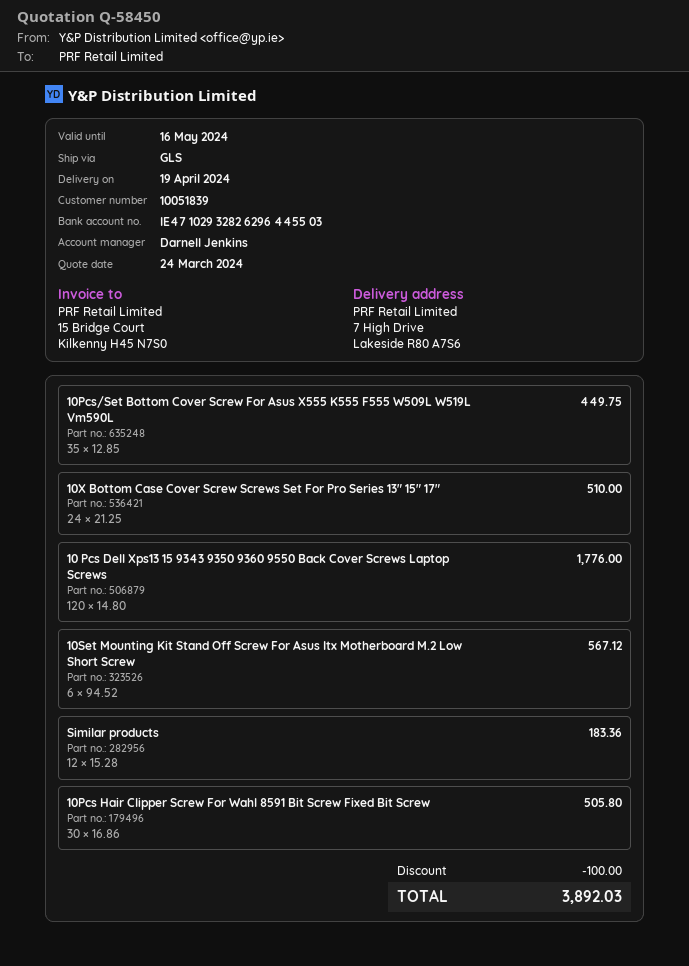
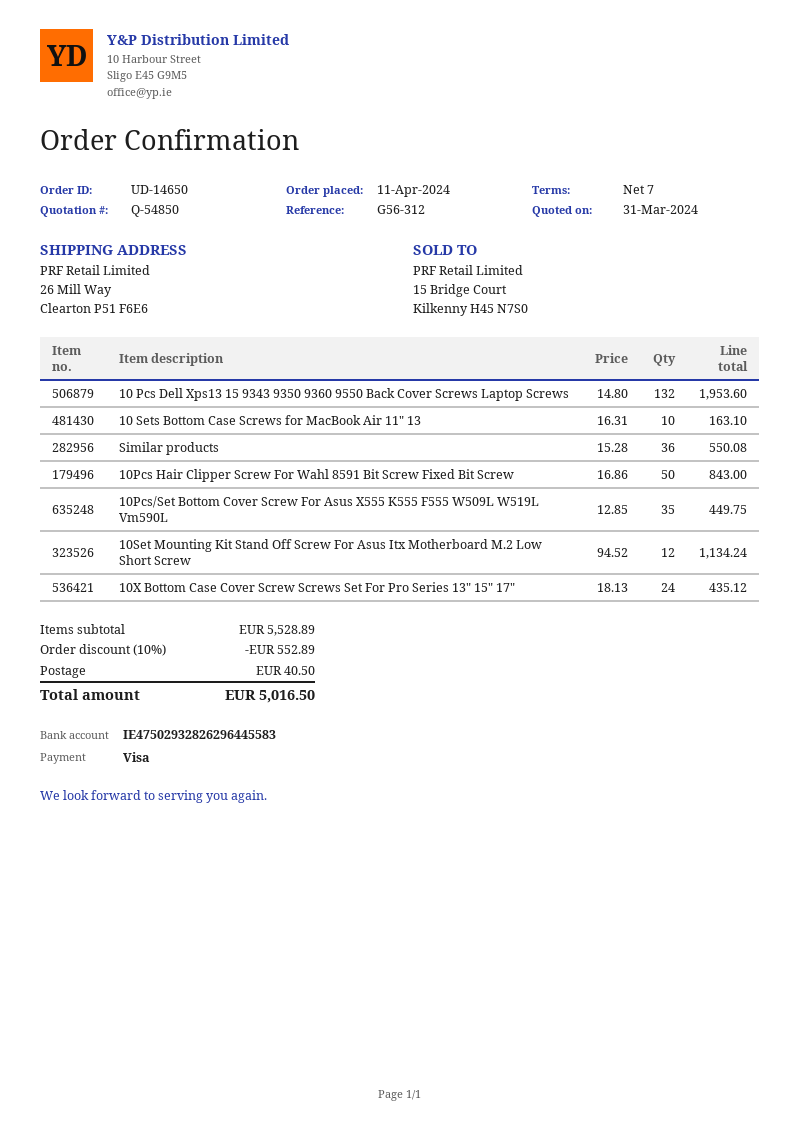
quote number: Q-58450 -> Q-54850
quote date: 2024-03-24 -> 2024-03-31
bank account: IE47102932826296445503 -> IE47502932826296445583
ship to: 7 High Drive, Lakeside R80 A7S6 -> 26 Mill Way, Clearton P51 F6E6
10X Bottom Case Cover Screw Screws Set For Pro Series 13" 15" 17": 24 x 21.25 = 510.00 -> 24 x 18.13 = 435.12
10 Pcs Dell Xps13 15 9343 9350 9360 9550 Back Cover Screws Laptop Screws: 120 x 14.80 = 1776.00 -> 132 x 14.80 = 1953.60
10Set Mounting Kit Stand Off Screw For Asus Itx Motherboard M.2 Low Short Screw: 6 x 94.52 = 567.12 -> 12 x 94.52 = 1134.24
Similar products: 12 x 15.28 = 183.36 -> 36 x 15.28 = 550.08
10Pcs Hair Clipper Screw For Wahl 8591 Bit Screw Fixed Bit Screw: 30 x 16.86 = 505.80 -> 50 x 16.86 = 843.00
10 Sets Bottom Case Screws for MacBook Air 11" 13: none -> 10 x 16.31 = 163.10
discount: 100.00 -> 552.89
shipping: none -> 40.50
total: 3892.03 -> 5016.50

